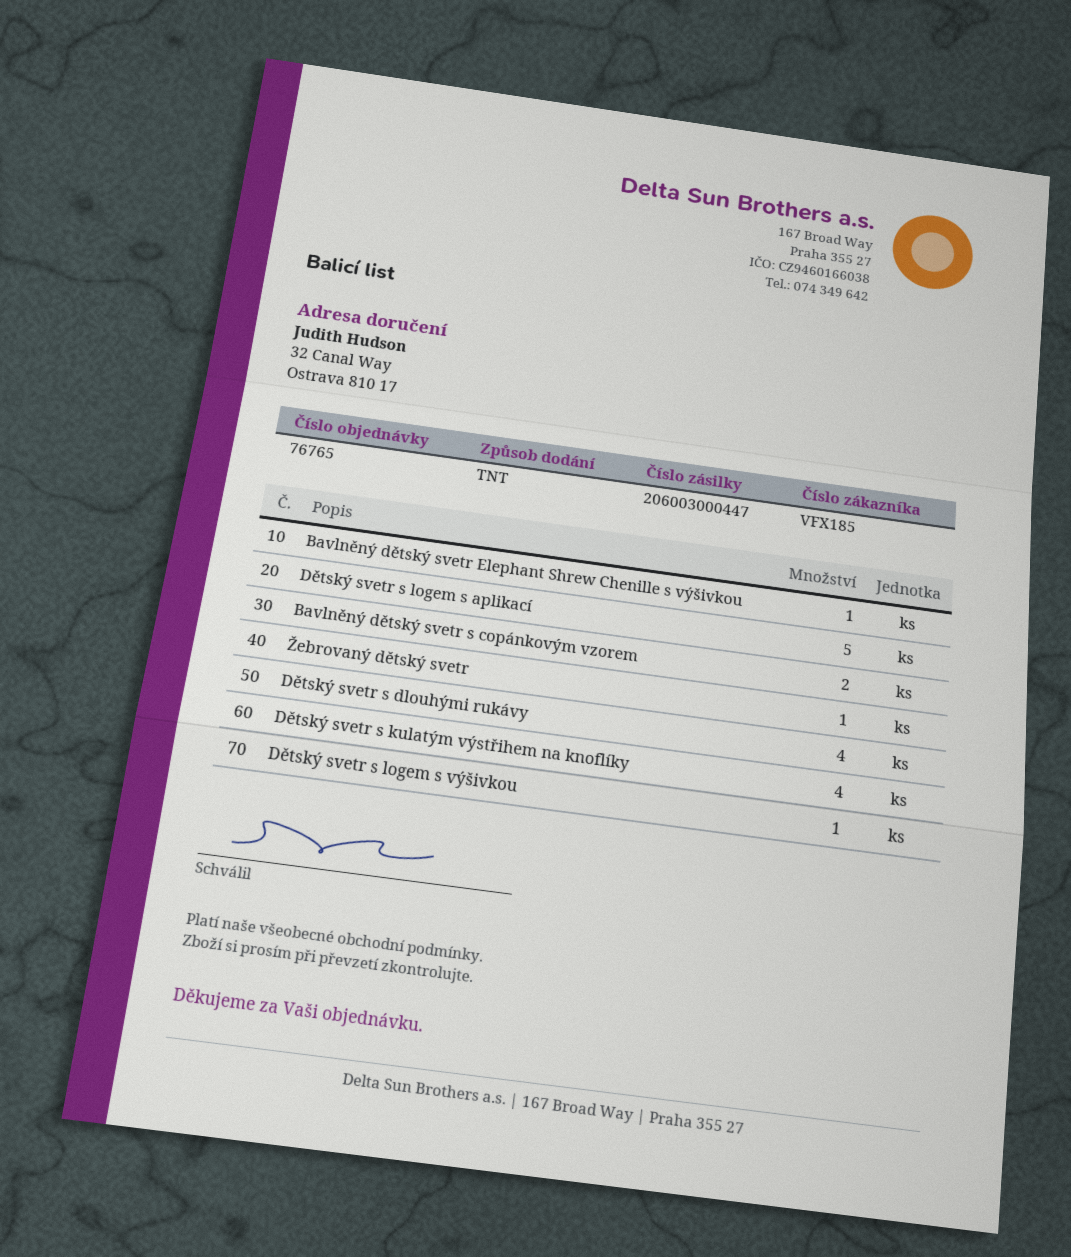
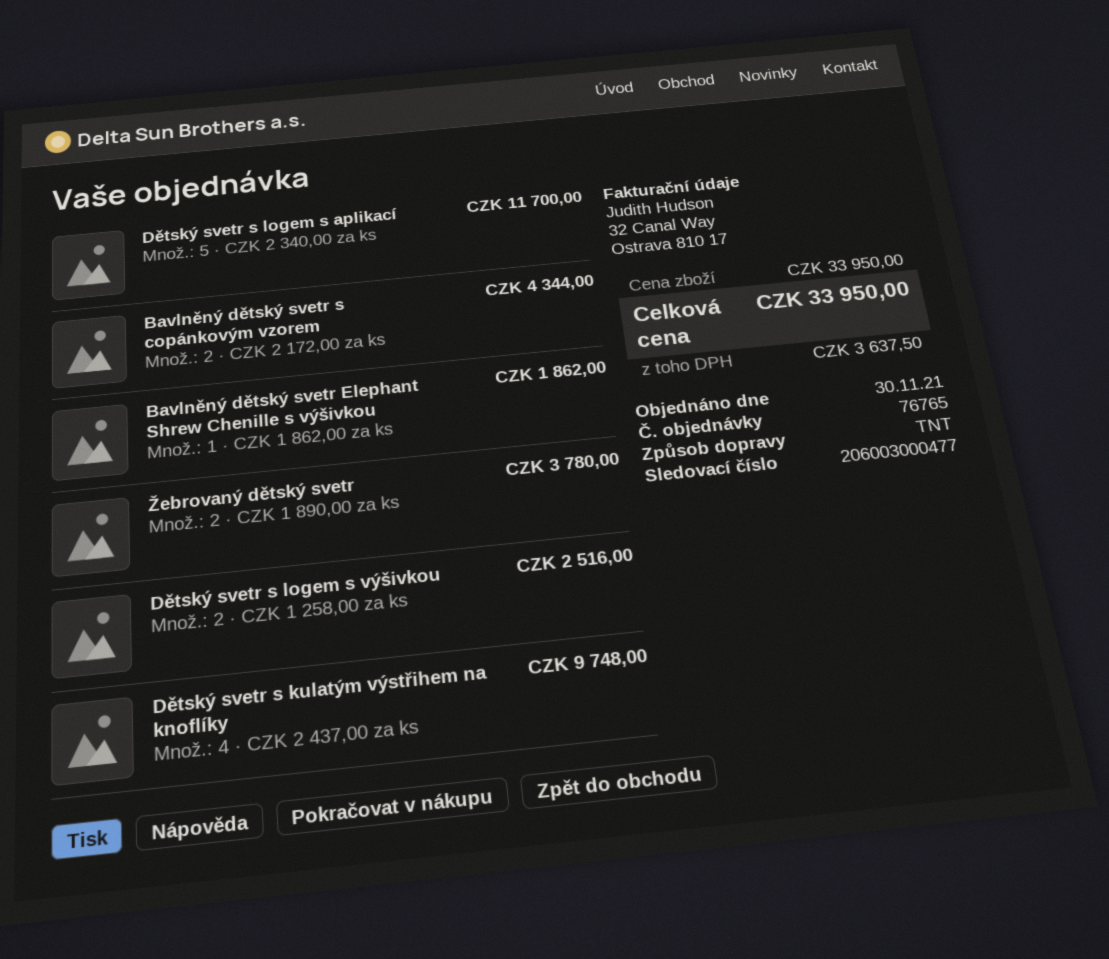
tracking number: 206003000447 -> 206003000477
Žebrovaný dětský svetr: 1 -> 2
Dětský svetr s dlouhými rukávy: 4 -> none
Dětský svetr s logem s výšivkou: 1 -> 2

